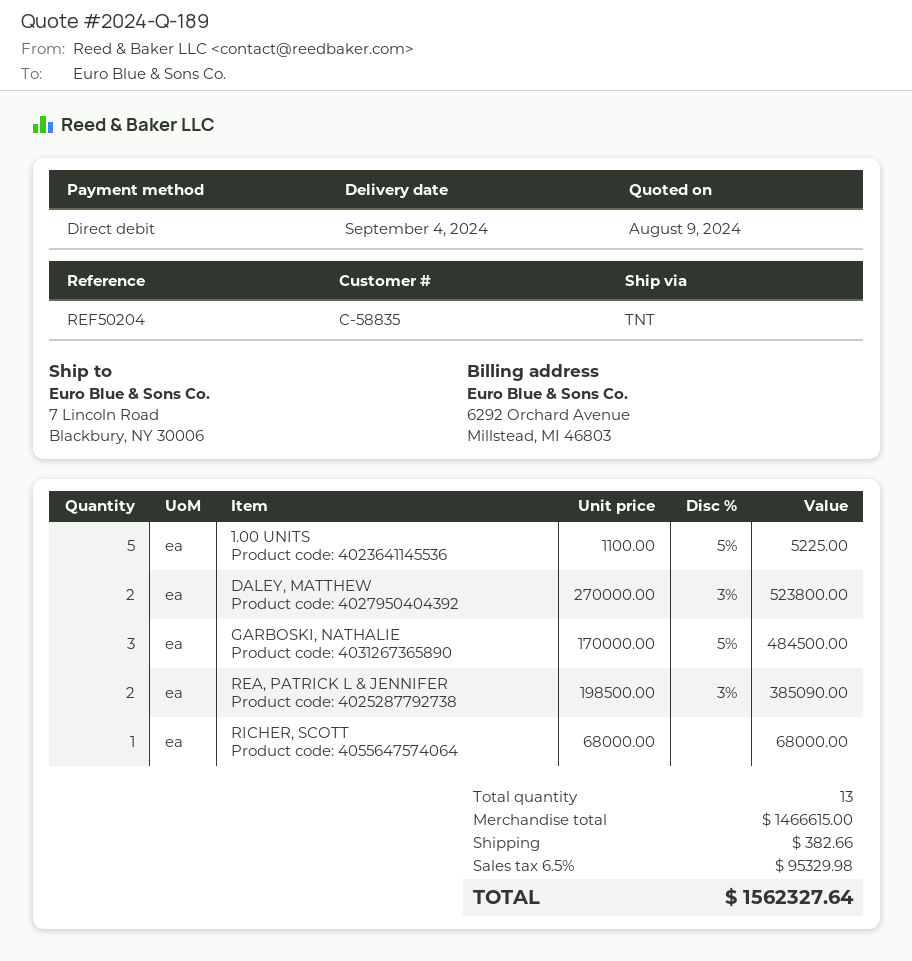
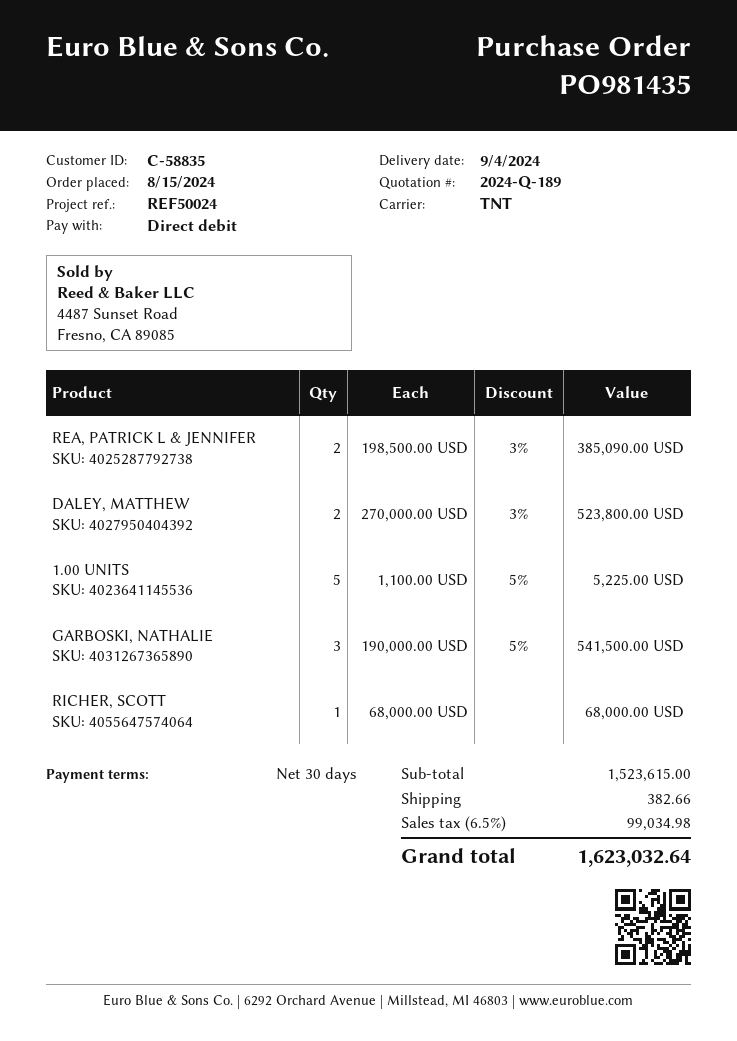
reference: REF50204 -> REF50024
GARBOSKI, NATHALIE: 3 x 170000.00 - 5% = 484500.00 -> 3 x 190000.00 - 5% = 541500.00
subtotal: 1466615.00 -> 1523615.00
tax: 6.5% = 95329.98 -> 6.5% = 99034.98
total: 1562327.64 -> 1623032.64

